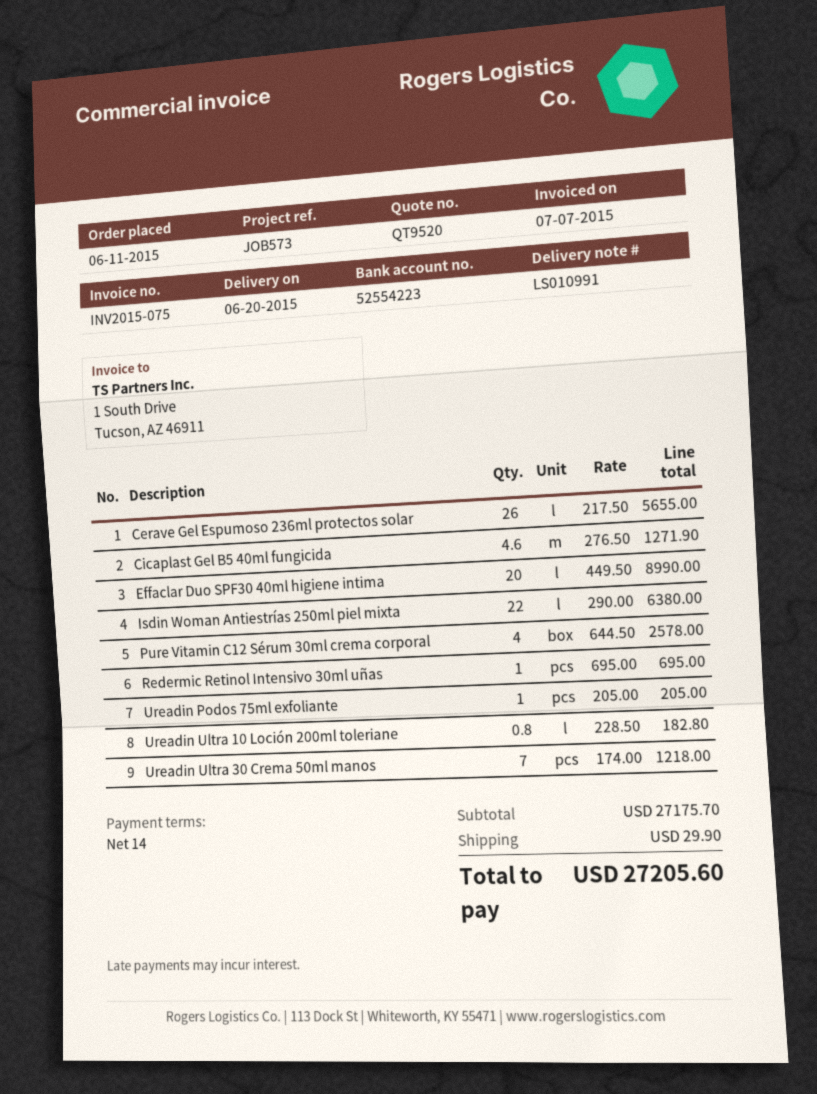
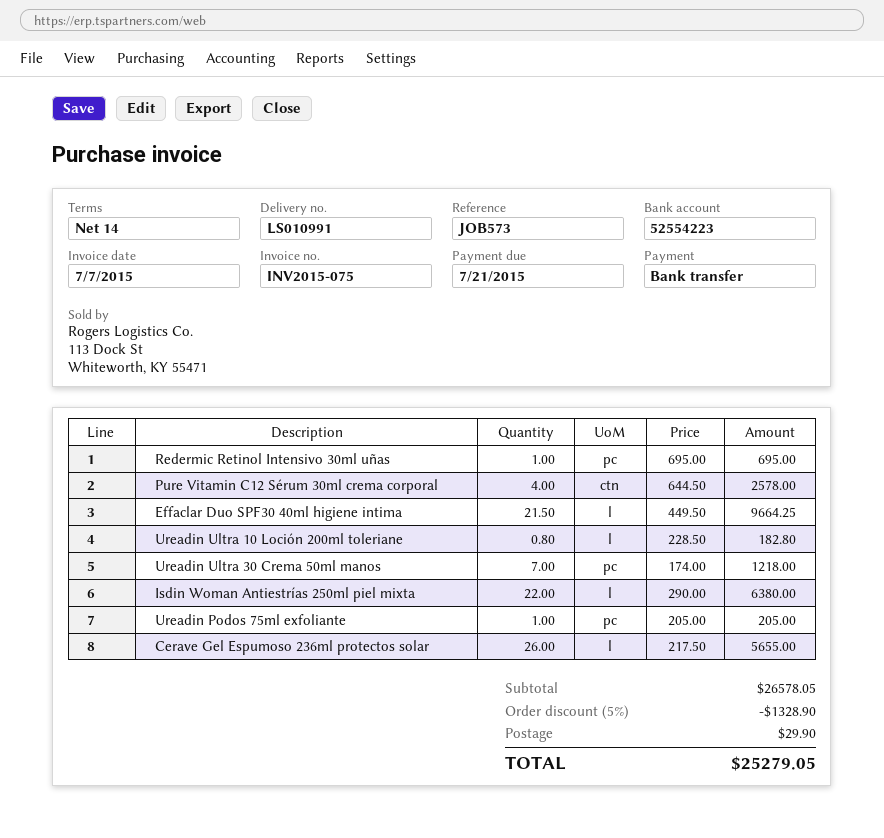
Cicaplast Gel B5 40ml fungicida: 4.6 x 276.50 = 1271.90 -> none
Effaclar Duo SPF30 40ml higiene intima: 20 x 449.50 = 8990.00 -> 21.5 x 449.50 = 9664.25
subtotal: 27175.70 -> 26578.05
discount: none -> 5% = 1328.90
total: 27205.60 -> 25279.05

